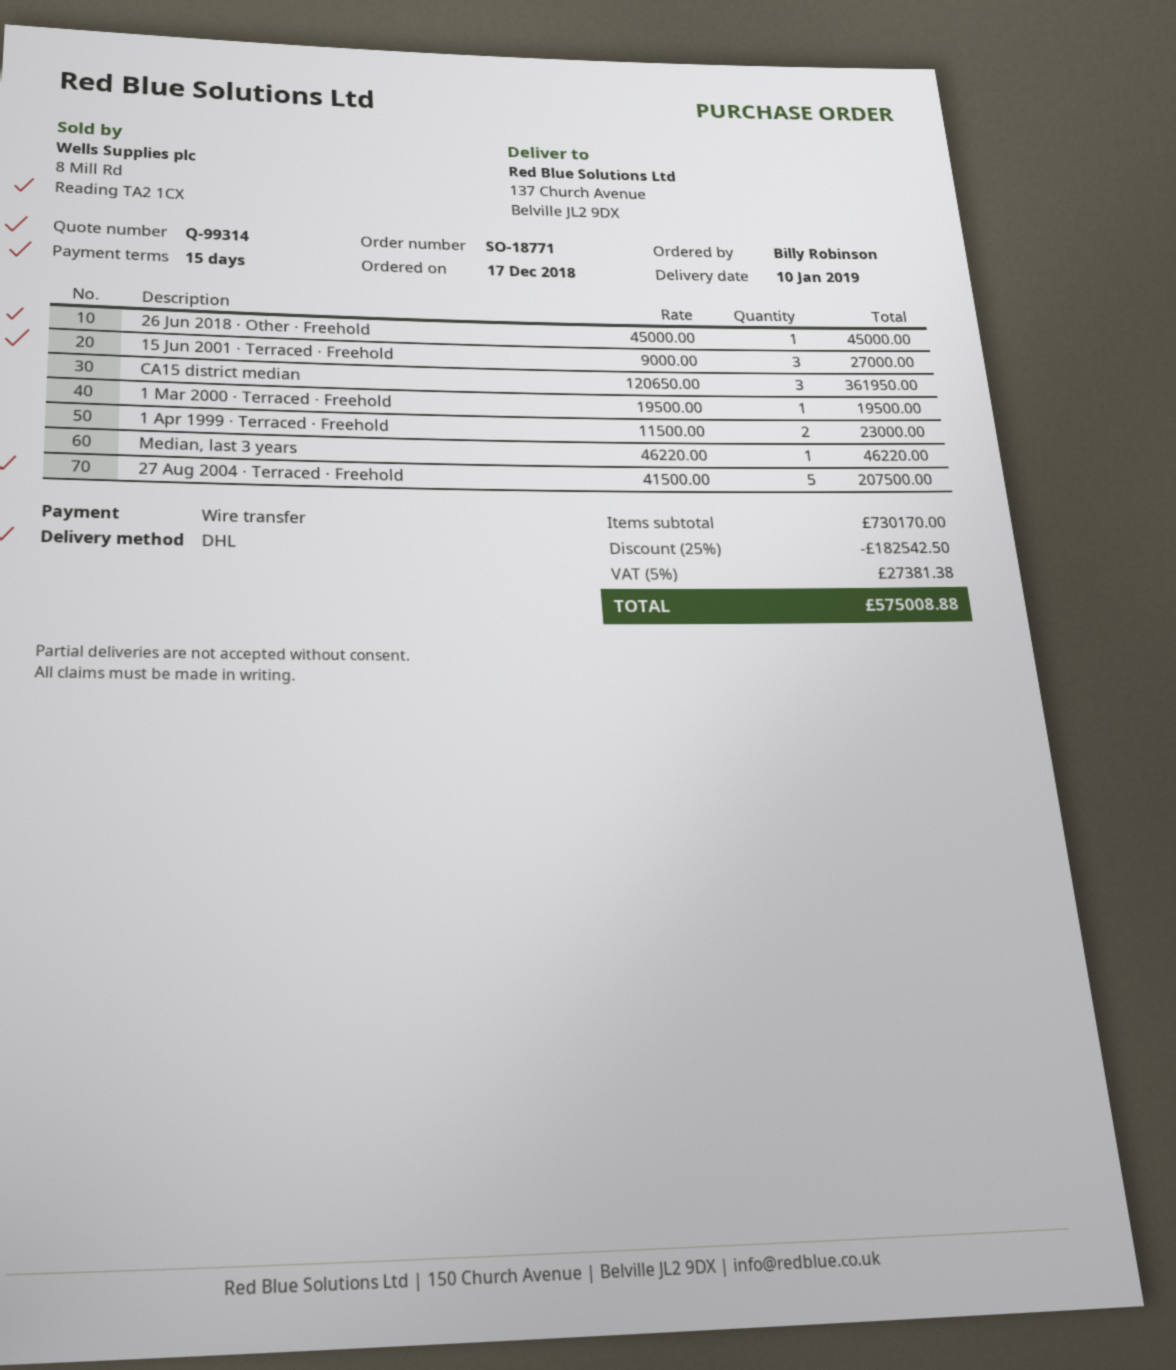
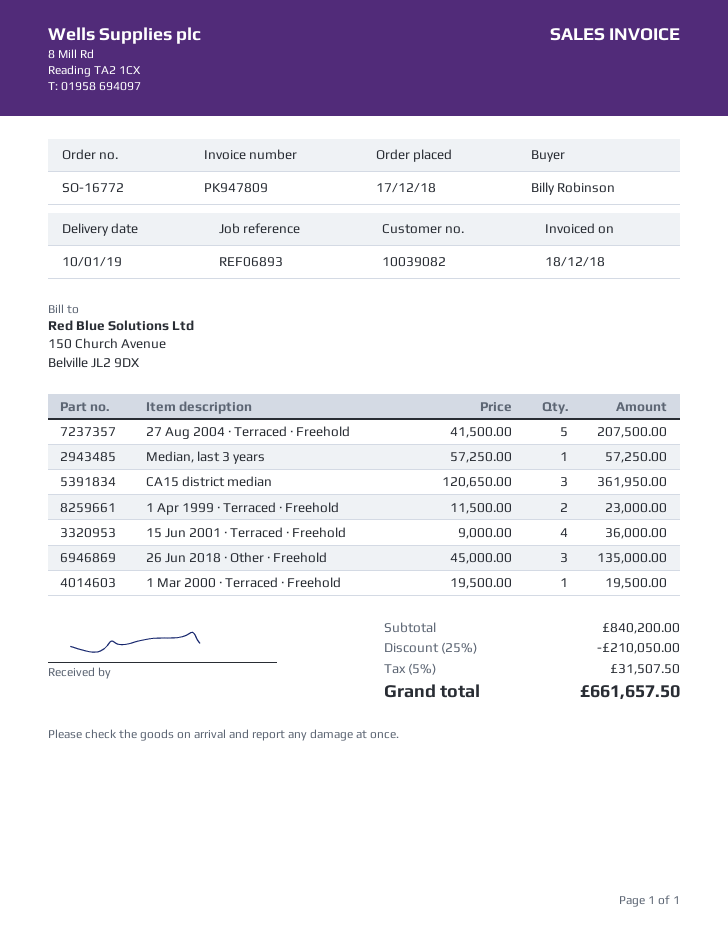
order number: SO-18771 -> SO-16772
26 Jun 2018 · Other · Freehold: 1 x 45000.00 = 45000.00 -> 3 x 45000.00 = 135000.00
15 Jun 2001 · Terraced · Freehold: 3 x 9000.00 = 27000.00 -> 4 x 9000.00 = 36000.00
Median, last 3 years: 1 x 46220.00 = 46220.00 -> 1 x 57250.00 = 57250.00
subtotal: 730170.00 -> 840200.00
discount: 25% = 182542.50 -> 25% = 210050.00
tax: 5% = 27381.38 -> 5% = 31507.50
total: 575008.88 -> 661657.50

